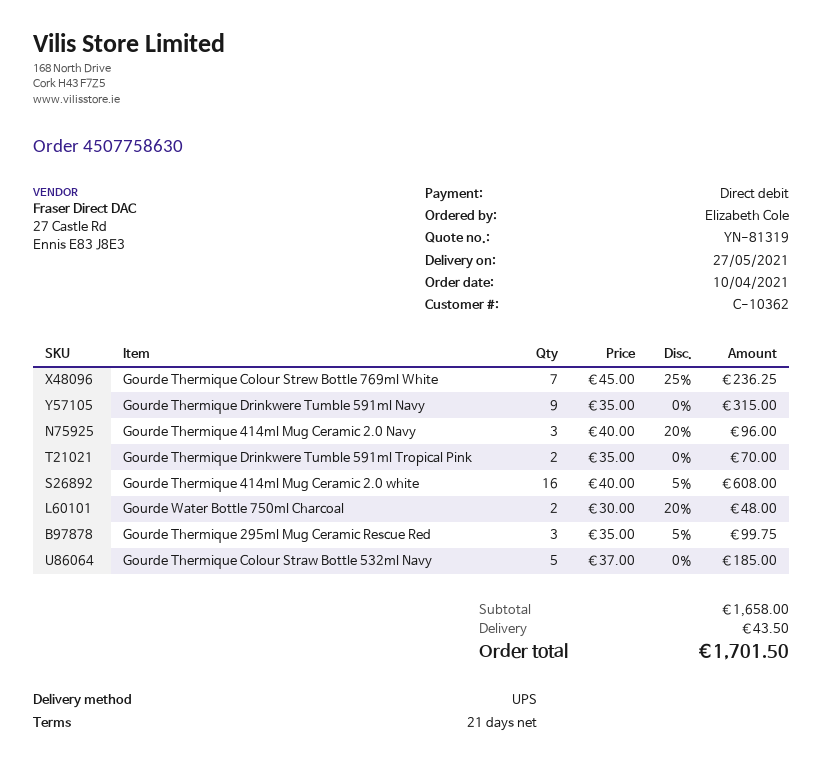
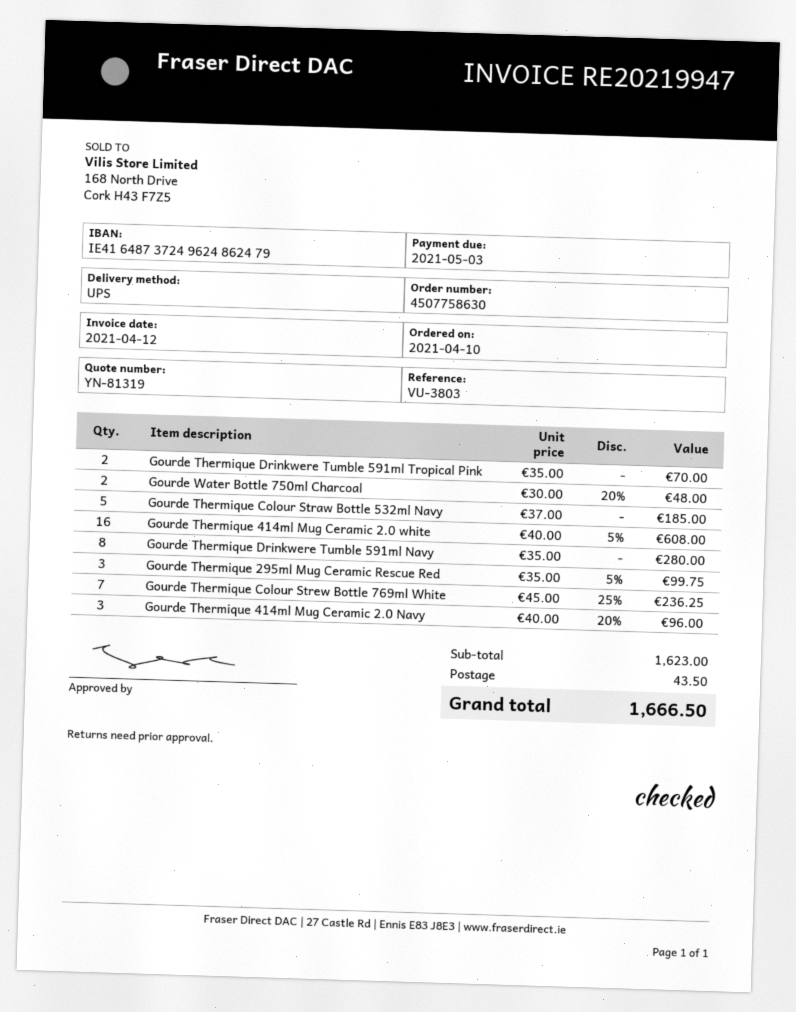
Gourde Thermique Drinkwere Tumble 591ml Navy: 9 x 35.00 = 315.00 -> 8 x 35.00 = 280.00
subtotal: 1658.00 -> 1623.00
total: 1701.50 -> 1666.50

